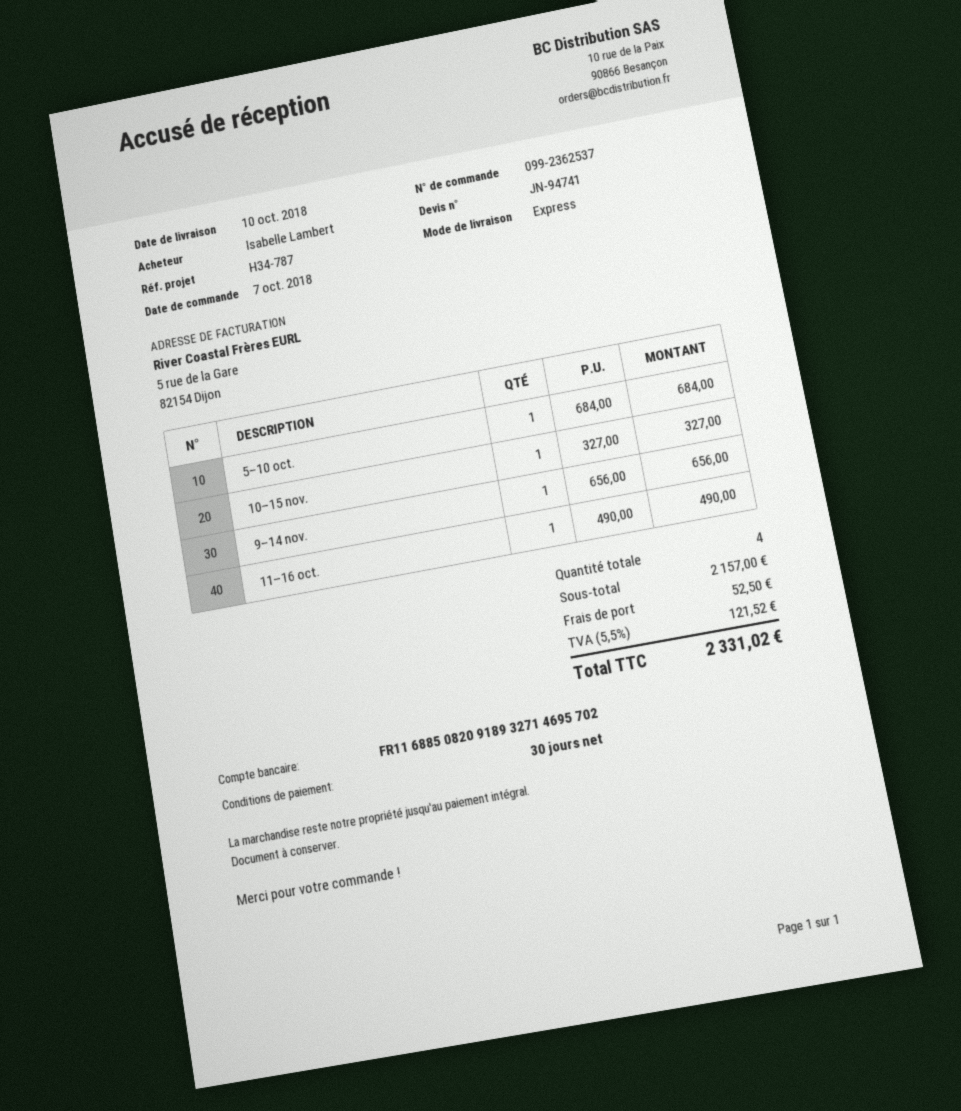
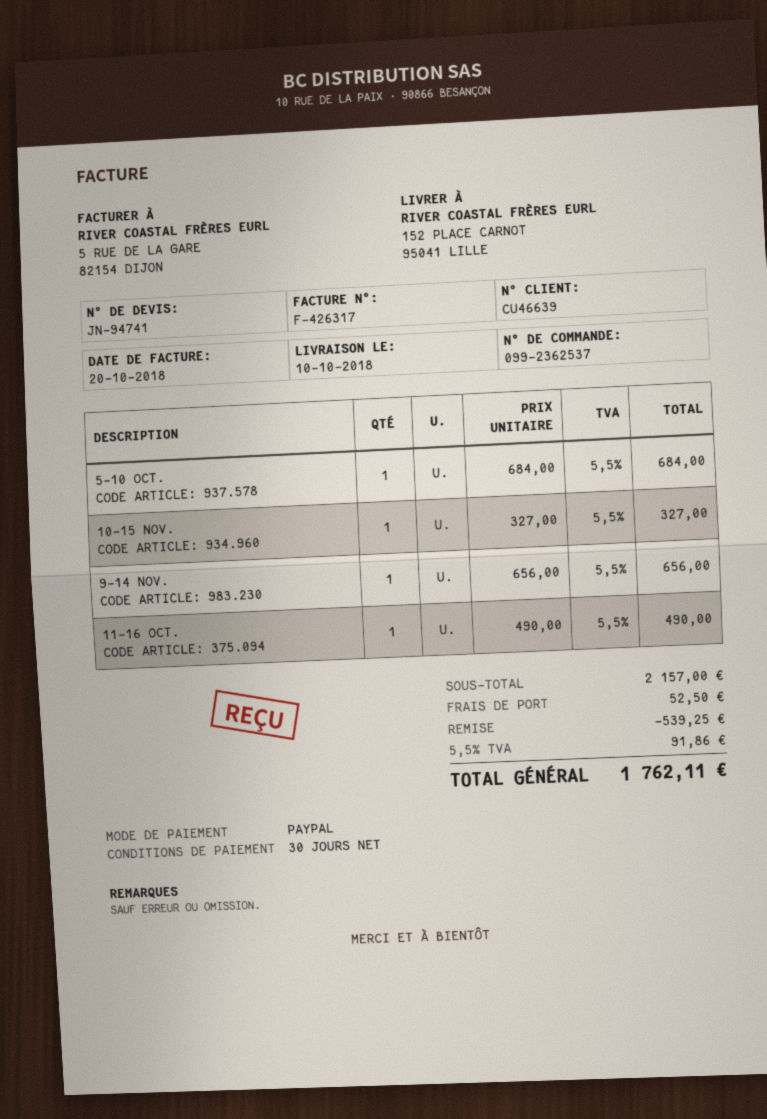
discount: none -> 539.25
tax: 5.5% = 121.52 -> 5.5% = 91.86
total: 2331.02 -> 1762.11

